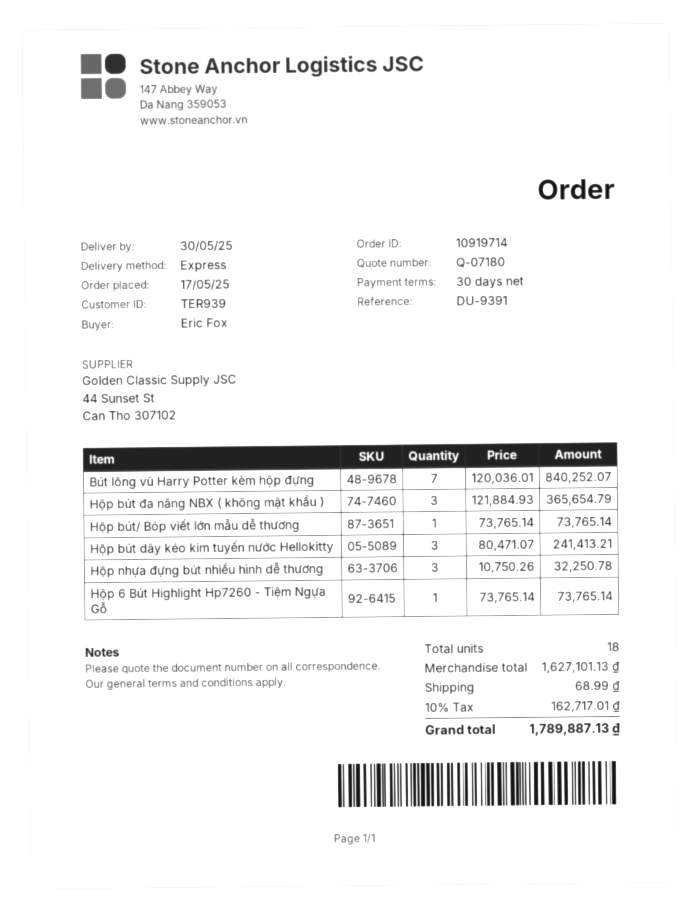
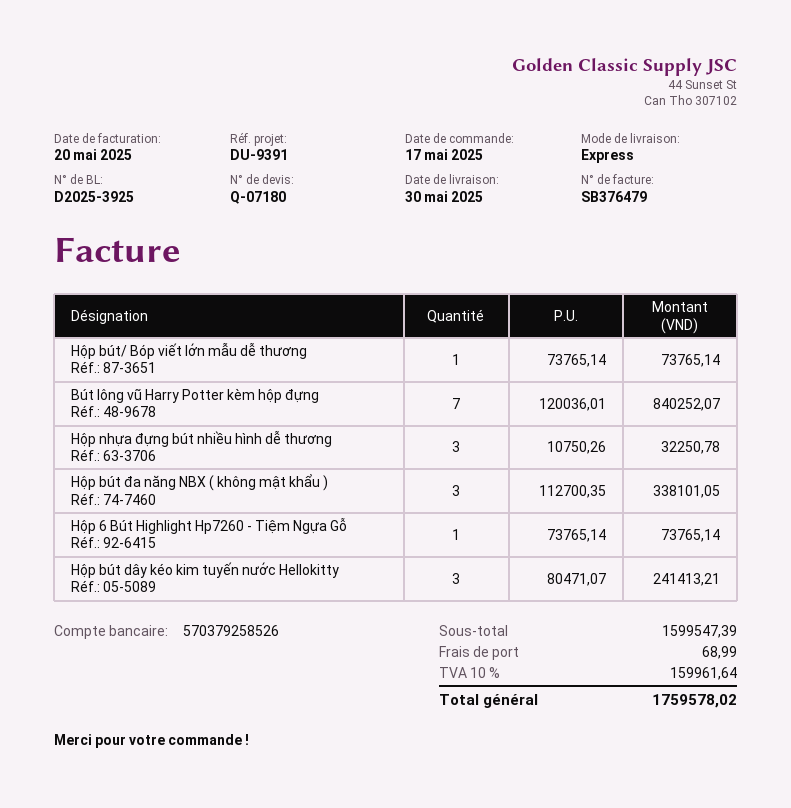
Hộp bút đa năng NBX ( không mật khẩu ): 3 x 121884.93 = 365654.79 -> 3 x 112700.35 = 338101.05
subtotal: 1627101.13 -> 1599547.39
tax: 10% = 162717.01 -> 10% = 159961.64
total: 1789887.13 -> 1759578.02

